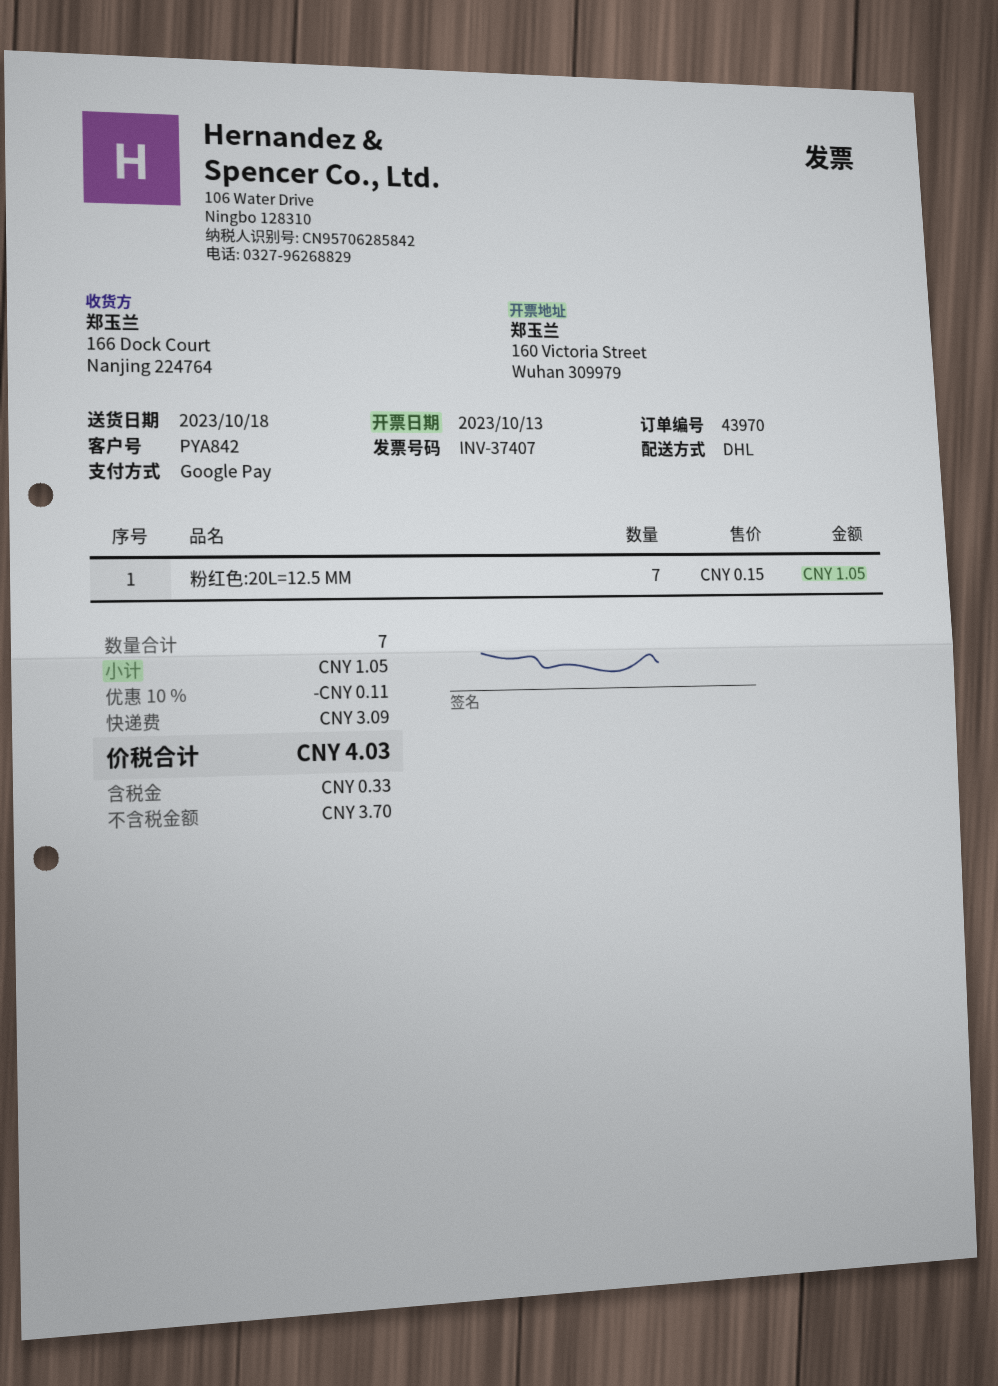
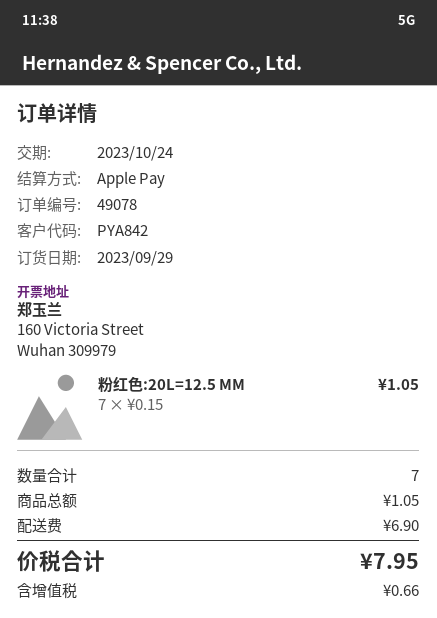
order number: 43970 -> 49078
delivery date: 2023-10-18 -> 2023-10-24
payment method: Google Pay -> Apple Pay
discount: 10% = 0.11 -> none
shipping: 3.09 -> 6.90
tax: 0.33 -> 0.66
total: 4.03 -> 7.95

